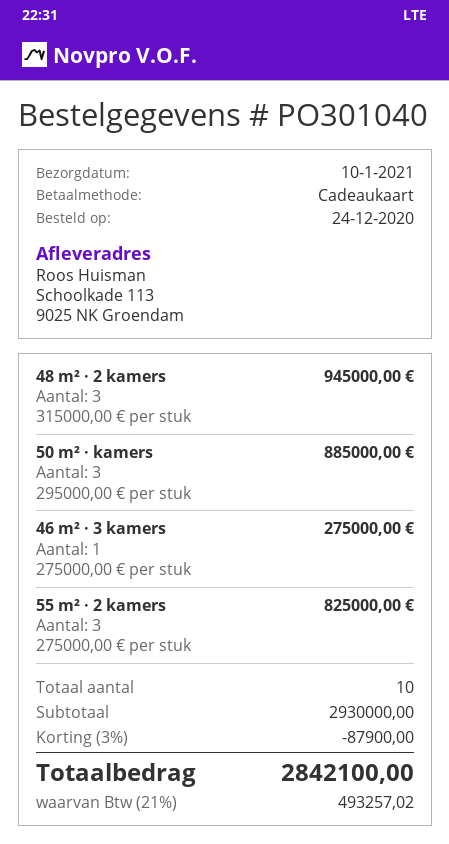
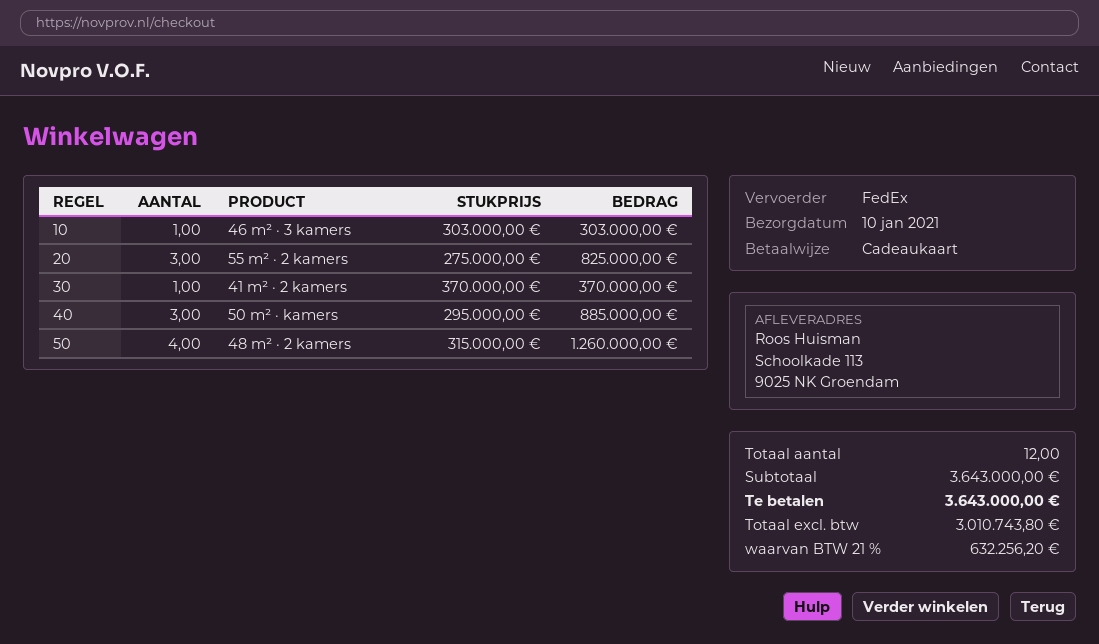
48 m² · 2 kamers: 3 x 315000.00 = 945000.00 -> 4 x 315000.00 = 1260000.00
46 m² · 3 kamers: 1 x 275000.00 = 275000.00 -> 1 x 303000.00 = 303000.00
41 m² · 2 kamers: none -> 1 x 370000.00 = 370000.00
total quantity: 10 -> 12
subtotal: 2930000.00 -> 3643000.00
discount: 3% = 87900.00 -> none
tax: 21% = 493257.02 -> 21% = 632256.20
total: 2842100.00 -> 3643000.00

